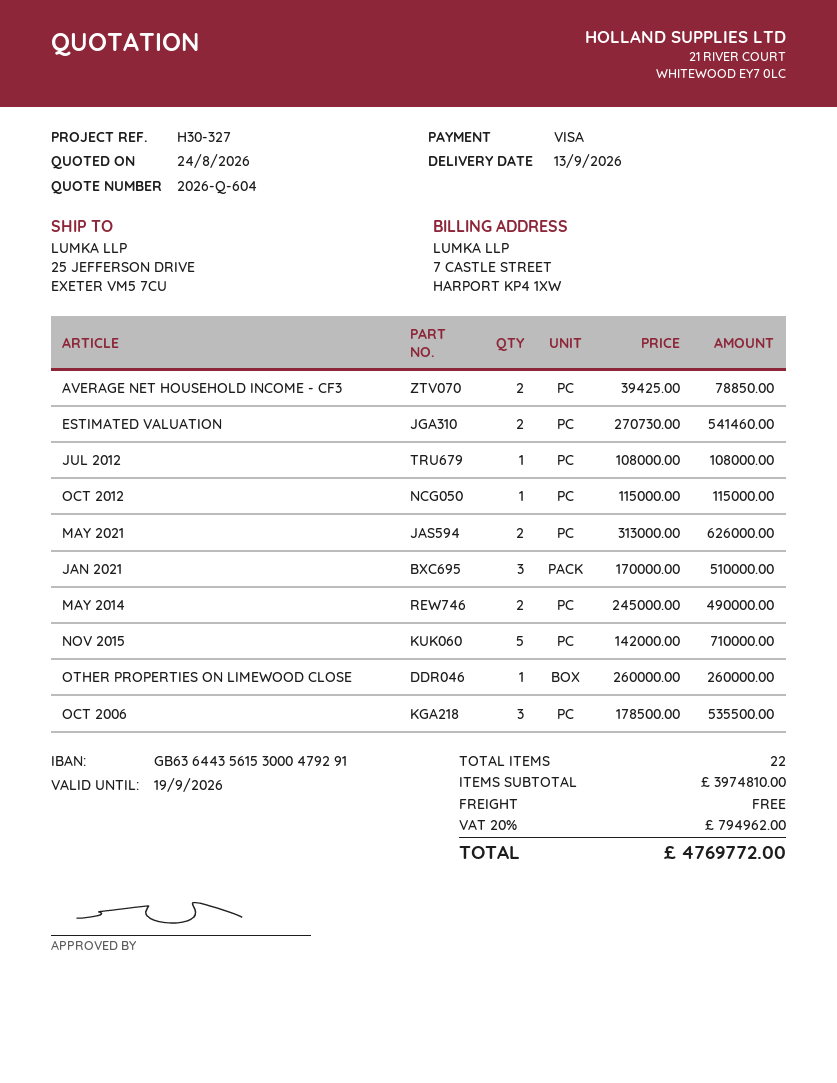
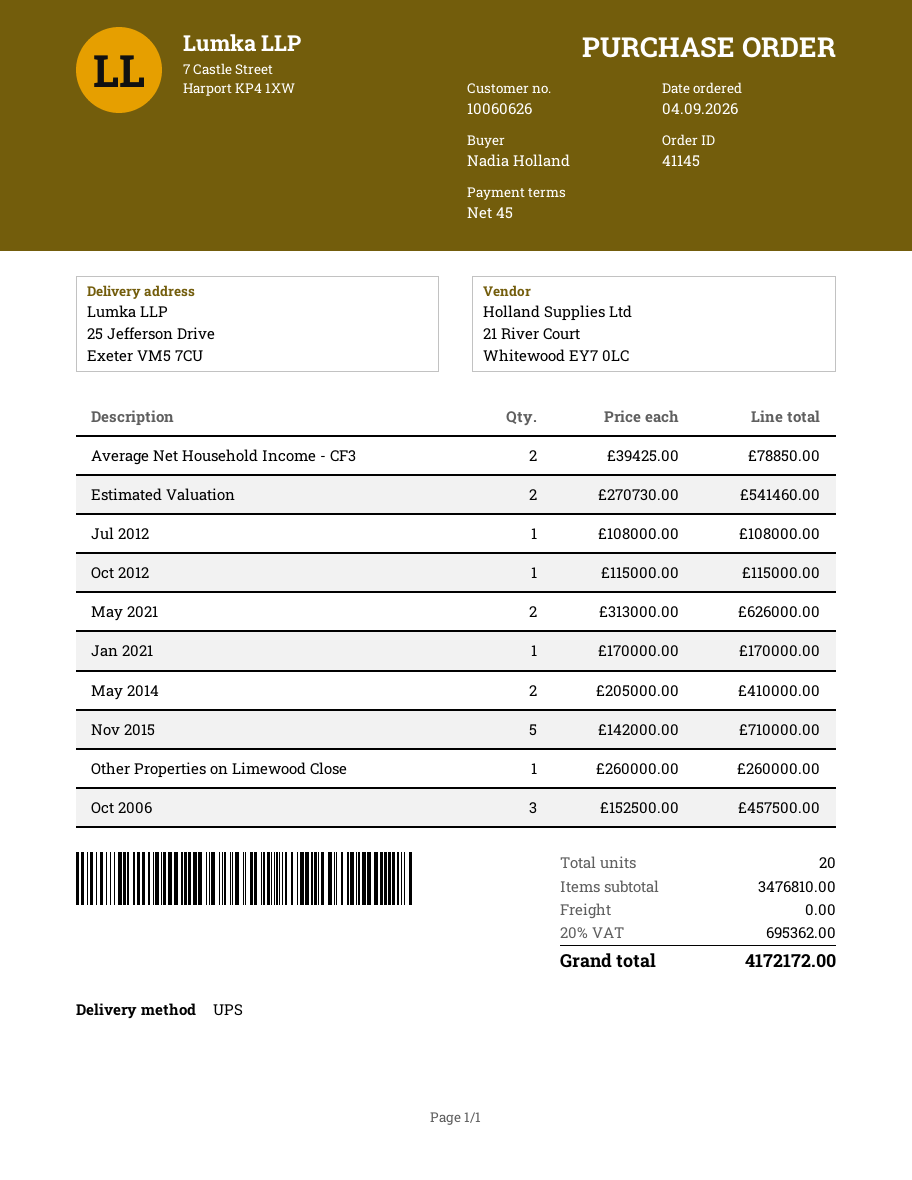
JAN 2021: 3 x 170000.00 = 510000.00 -> 1 x 170000.00 = 170000.00
MAY 2014: 2 x 245000.00 = 490000.00 -> 2 x 205000.00 = 410000.00
OCT 2006: 3 x 178500.00 = 535500.00 -> 3 x 152500.00 = 457500.00
total quantity: 22 -> 20
subtotal: 3974810.00 -> 3476810.00
tax: 20% = 794962.00 -> 20% = 695362.00
total: 4769772.00 -> 4172172.00

